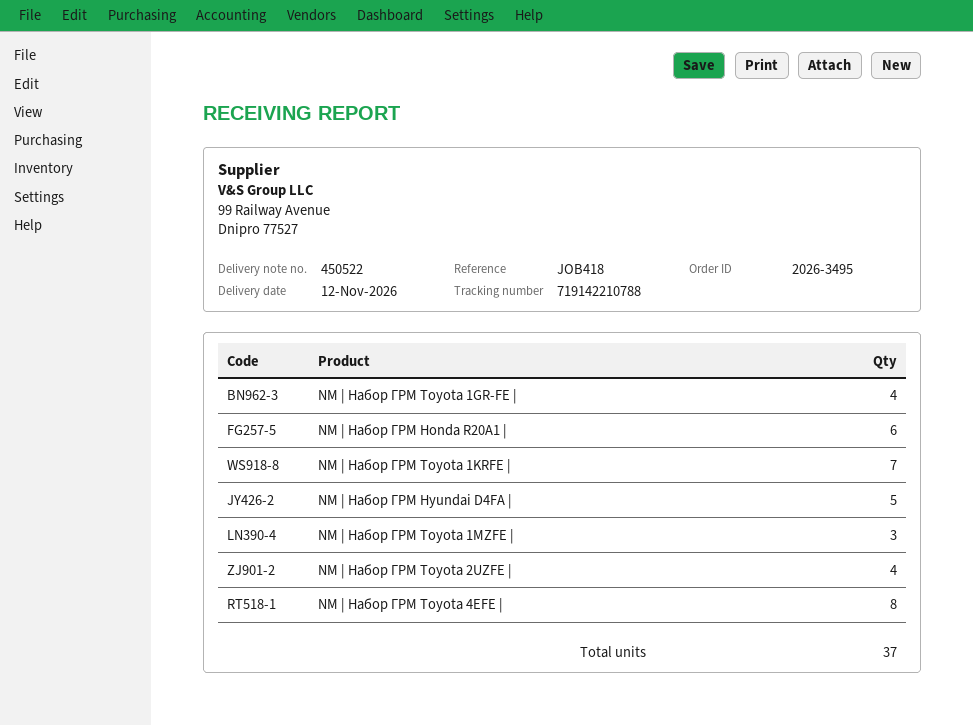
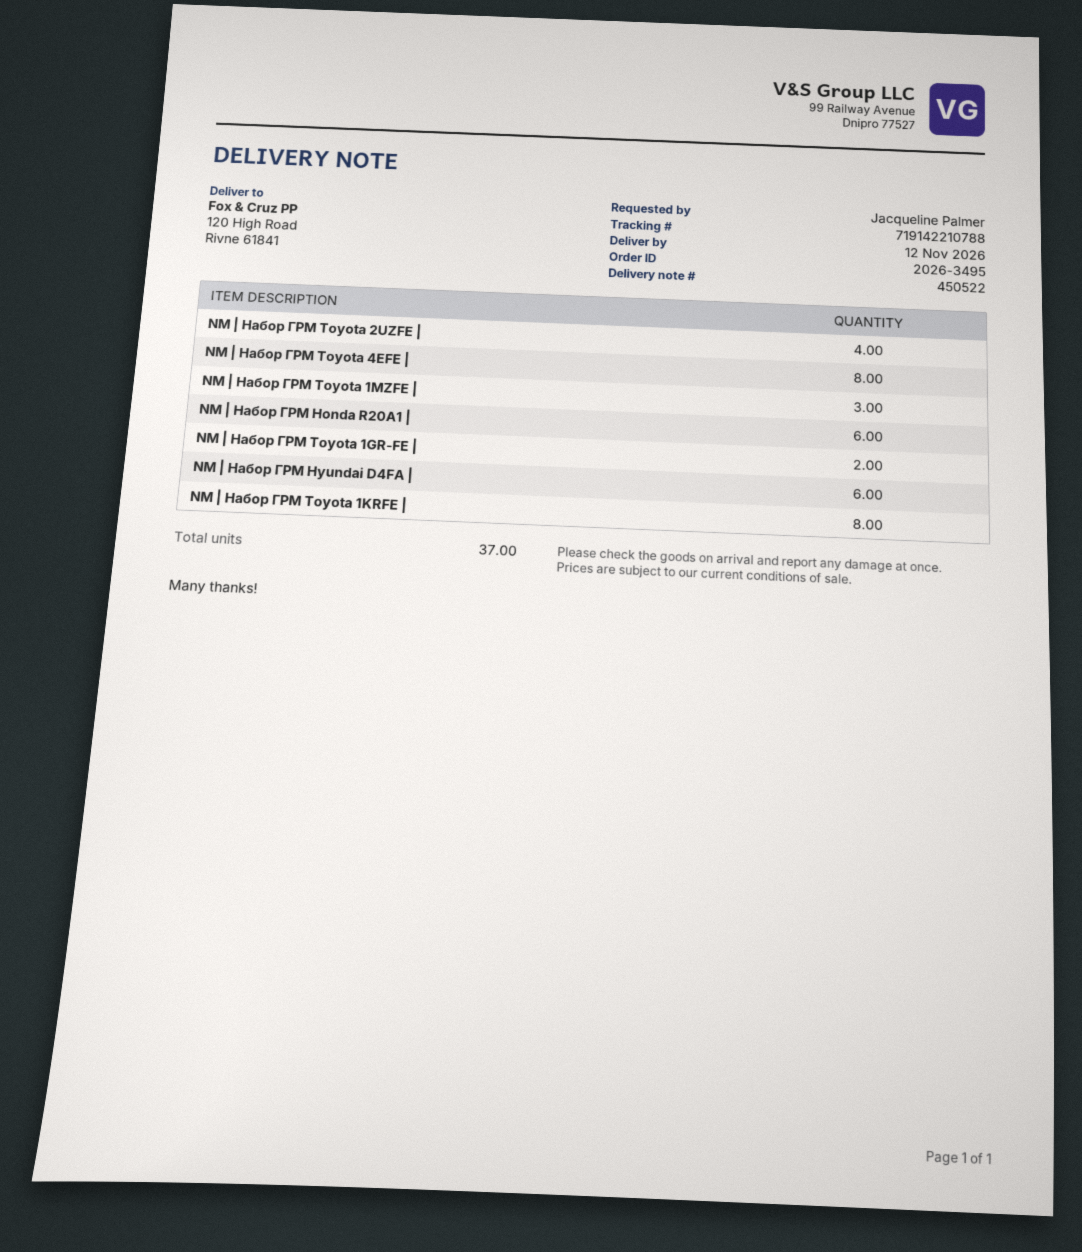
NM | Набор ГРМ Toyota 1GR-FE |: 4 -> 2
NM | Набор ГРМ Toyota 1KRFE |: 7 -> 8
NM | Набор ГРМ Hyundai D4FA |: 5 -> 6

